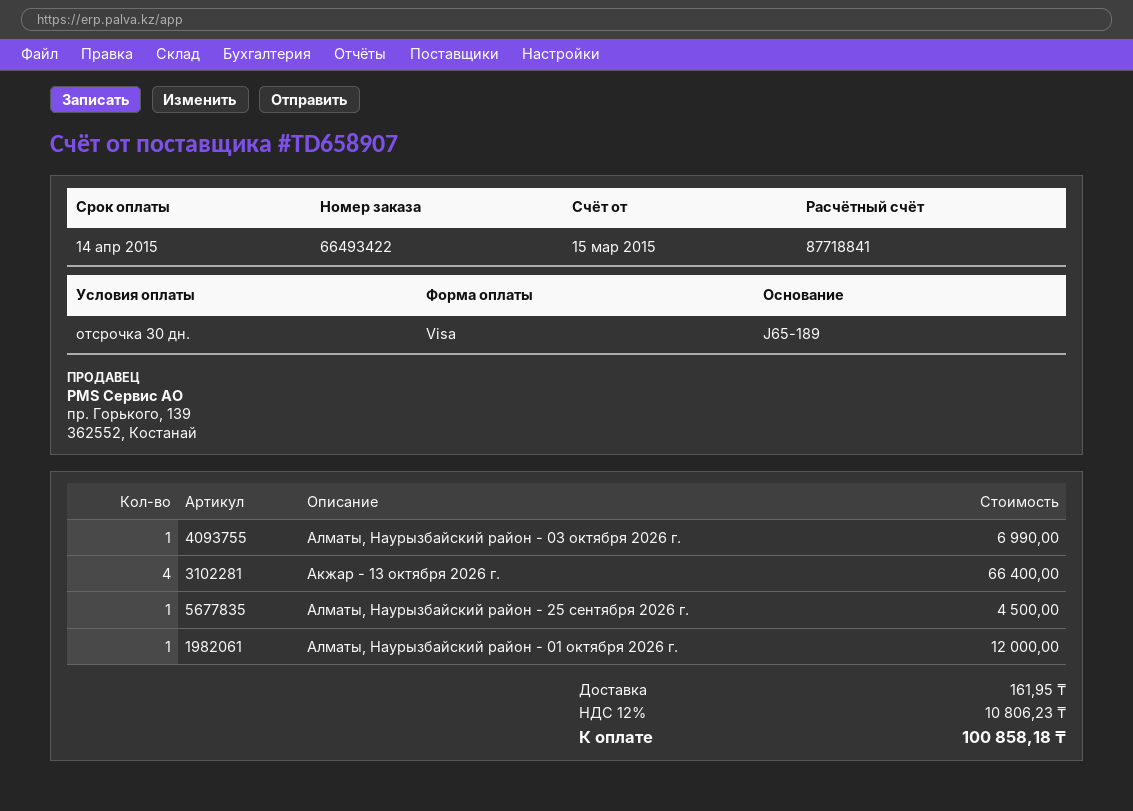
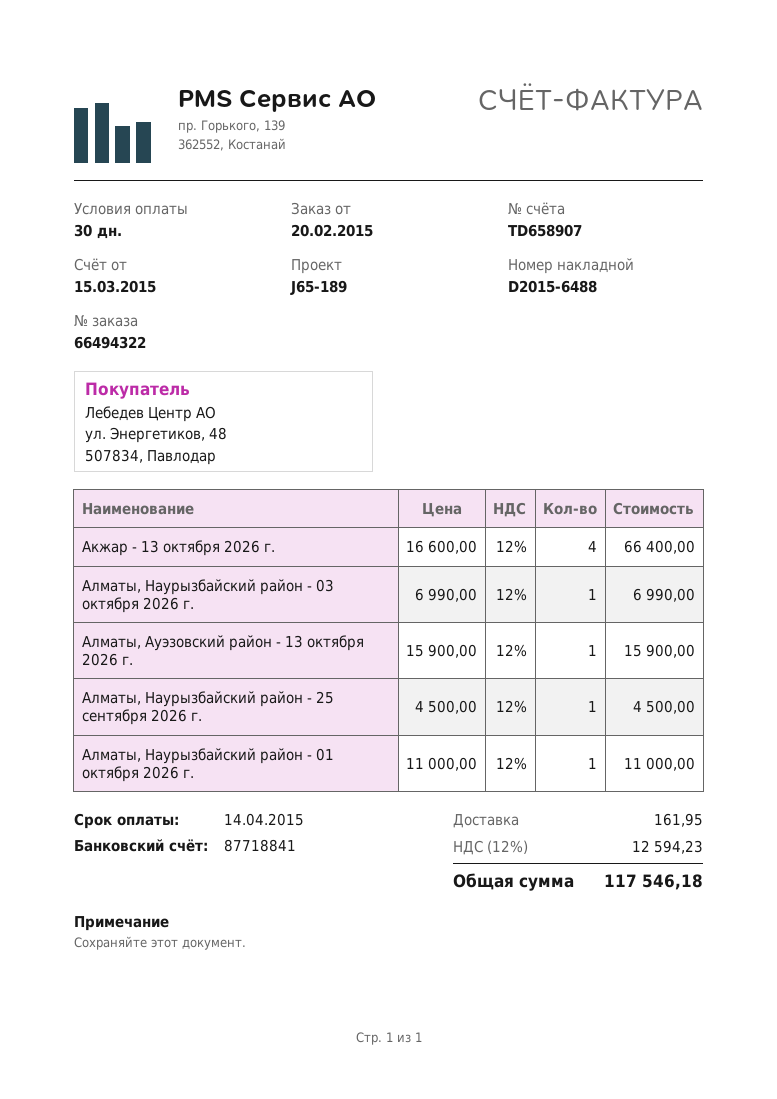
order number: 66493422 -> 66494322
Алматы, Наурызбайский район - 01 октября 2026 г.: 1 for 12000.00 -> 1 for 11000.00
Алматы, Ауэзовский район - 13 октября 2026 г.: none -> 1 for 15900.00
tax: 12% = 10806.23 -> 12% = 12594.23
total: 100858.18 -> 117546.18

